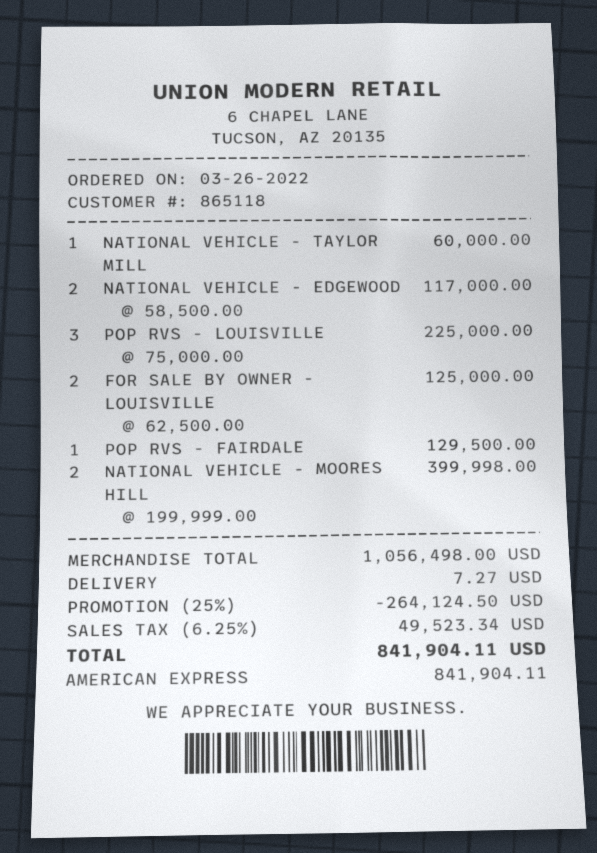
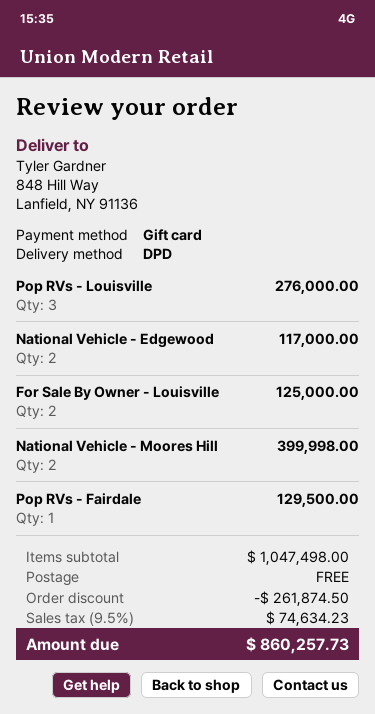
payment method: American Express -> gift card
NATIONAL VEHICLE - TAYLOR MILL: 1 for 60000.00 -> none
POP RVS - LOUISVILLE: 3 for 225000.00 -> 3 for 276000.00
subtotal: 1056498.00 -> 1047498.00
discount: 264124.50 -> 261874.50
shipping: 7.27 -> 0.00
tax: 6.25% = 49523.34 -> 9.5% = 74634.23
total: 841904.11 -> 860257.73

